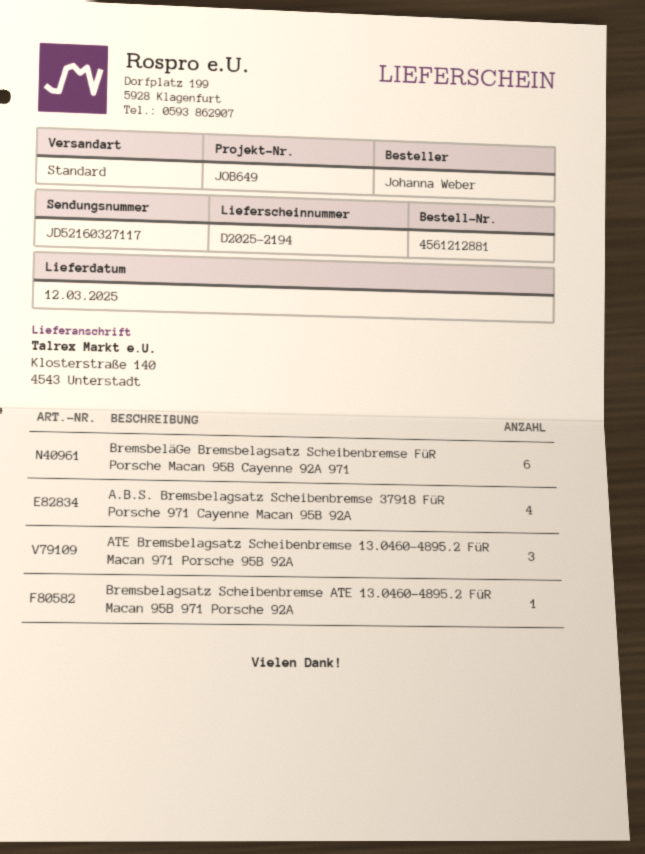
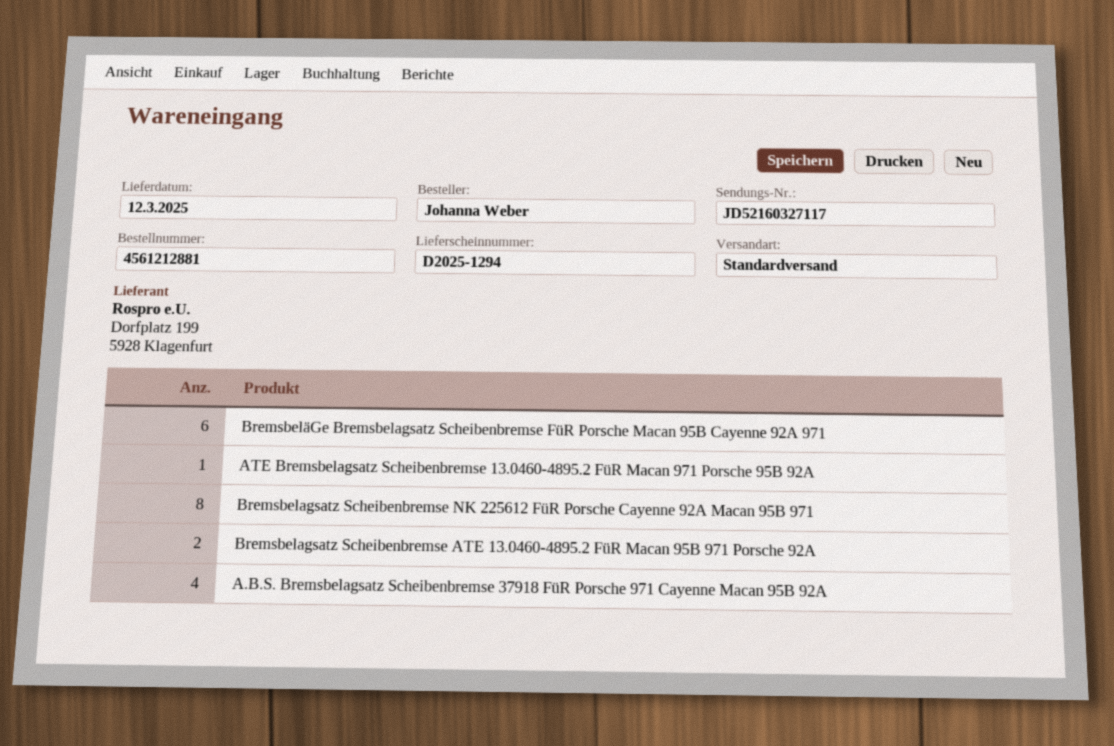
delivery note number: D2025-2194 -> D2025-1294
ATE Bremsbelagsatz Scheibenbremse 13.0460-4895.2 FüR Macan 971 Porsche 95B 92A: 3 -> 1
Bremsbelagsatz Scheibenbremse ATE 13.0460-4895.2 FüR Macan 95B 971 Porsche 92A: 1 -> 2
Bremsbelagsatz Scheibenbremse NK 225612 FüR Porsche Cayenne 92A Macan 95B 971: none -> 8

